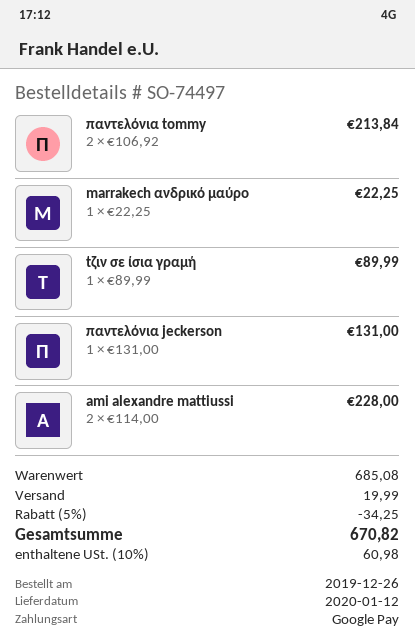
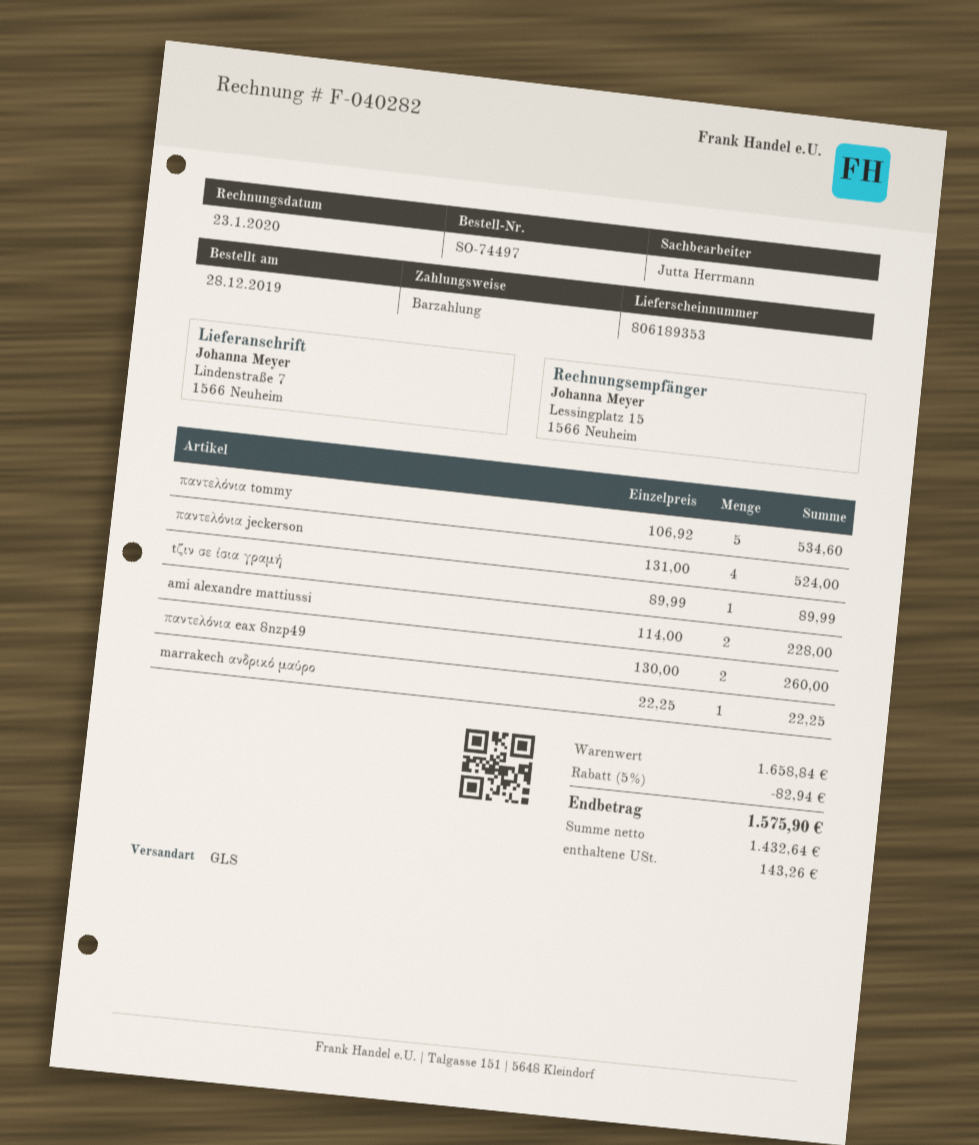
order date: 2019-12-26 -> 2019-12-28
payment method: Google Pay -> cash
παντελόνια tommy: 2 x 106.92 = 213.84 -> 5 x 106.92 = 534.60
παντελόνια jeckerson: 1 x 131.00 = 131.00 -> 4 x 131.00 = 524.00
παντελόνια eax 8nzp49: none -> 2 x 130.00 = 260.00
subtotal: 685.08 -> 1658.84
discount: 5% = 34.25 -> 5% = 82.94
shipping: 19.99 -> none
tax: 60.98 -> 143.26
total: 670.82 -> 1575.90

